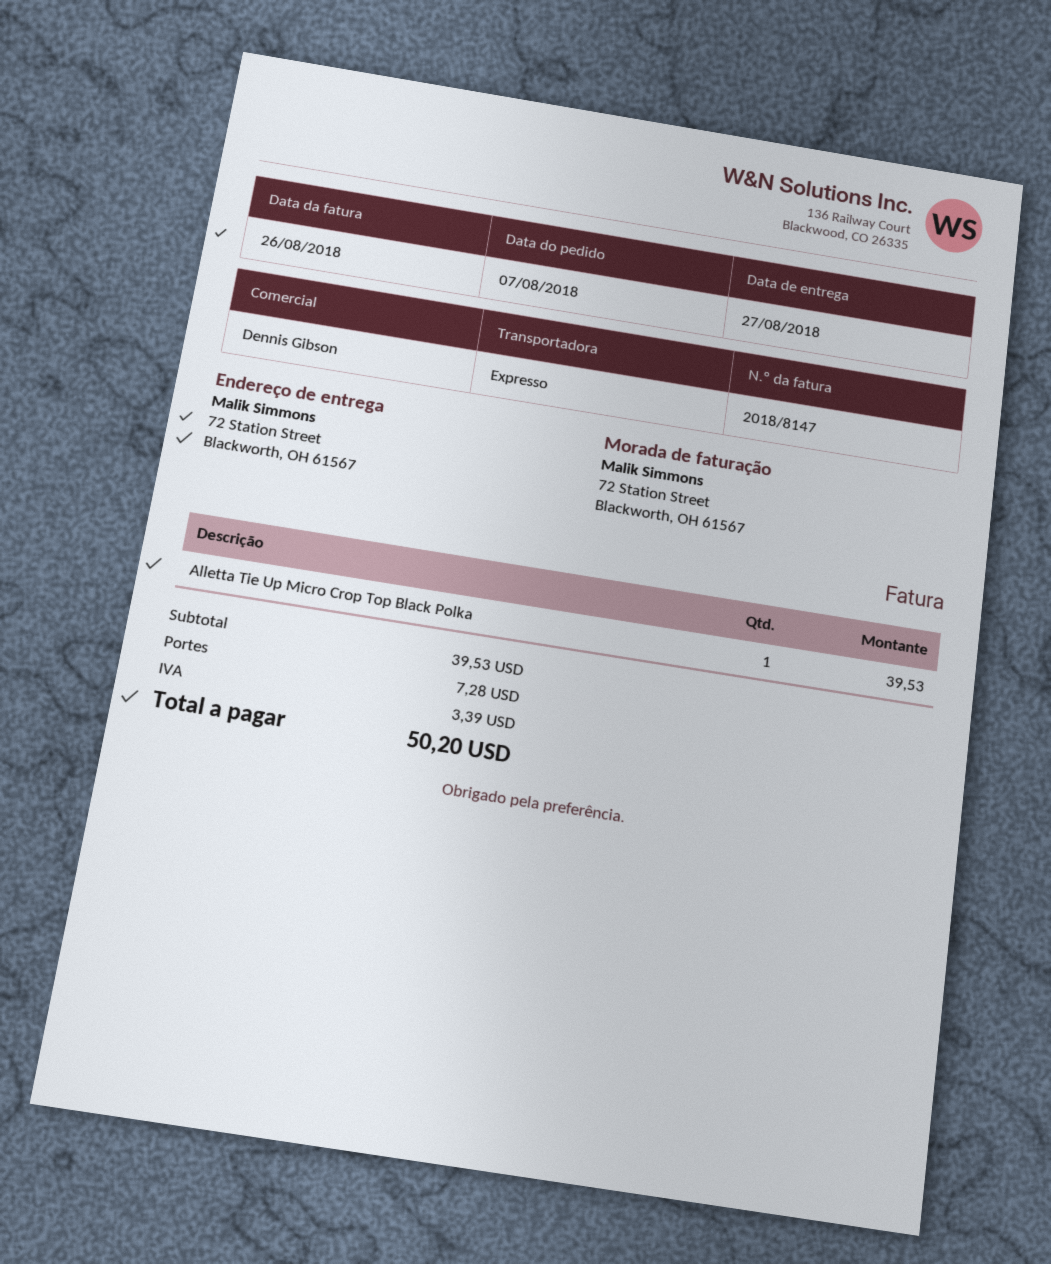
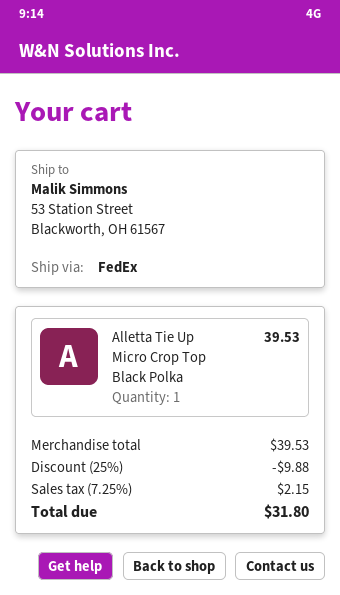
shipping method: express -> FedEx
ship to: 72 Station Street, Blackworth, OH 61567 -> 53 Station Street, Blackworth, OH 61567
discount: none -> 25% = 9.88
shipping: 7.28 -> none
tax: 3.39 -> 2.15
total: 50.20 -> 31.80

